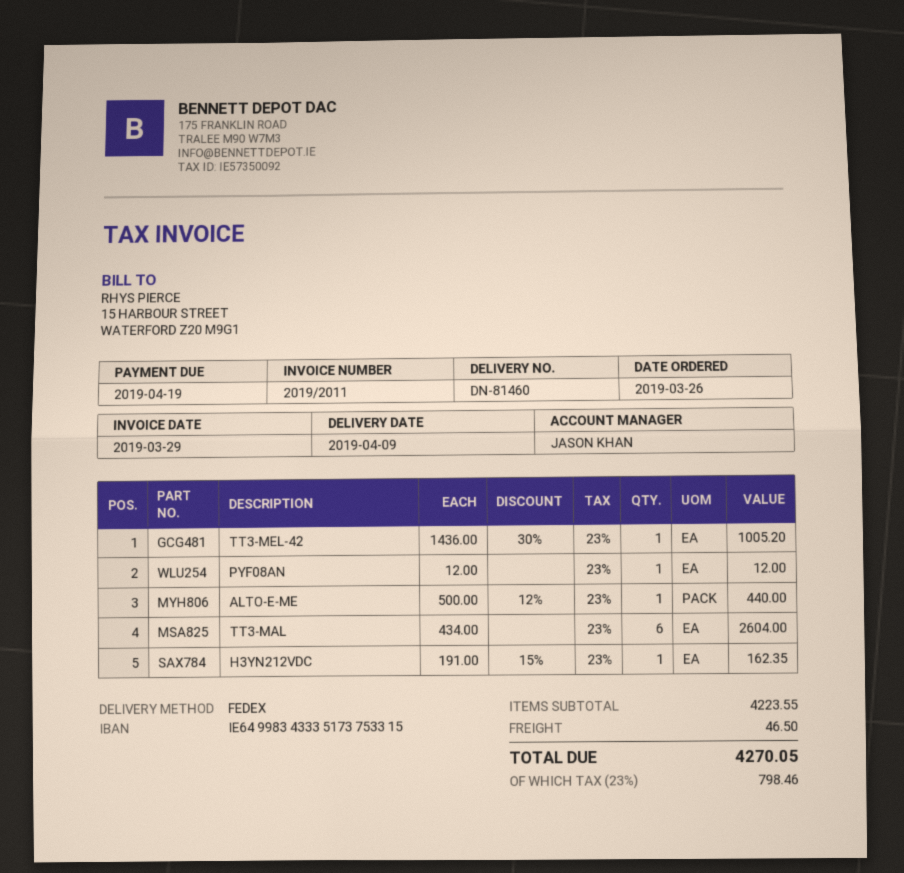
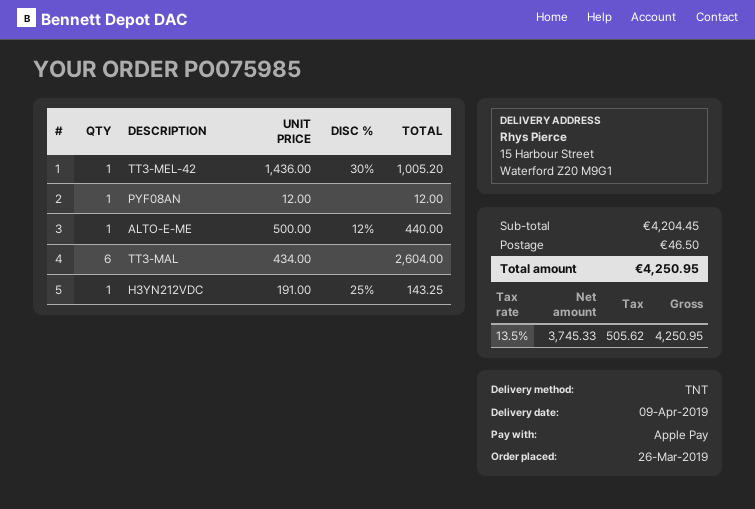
shipping method: FedEx -> TNT
H3YN212VDC: 1 x 191.00 - 15% = 162.35 -> 1 x 191.00 - 25% = 143.25
subtotal: 4223.55 -> 4204.45
tax: 23% = 798.46 -> 13.5% = 505.62
total: 4270.05 -> 4250.95

